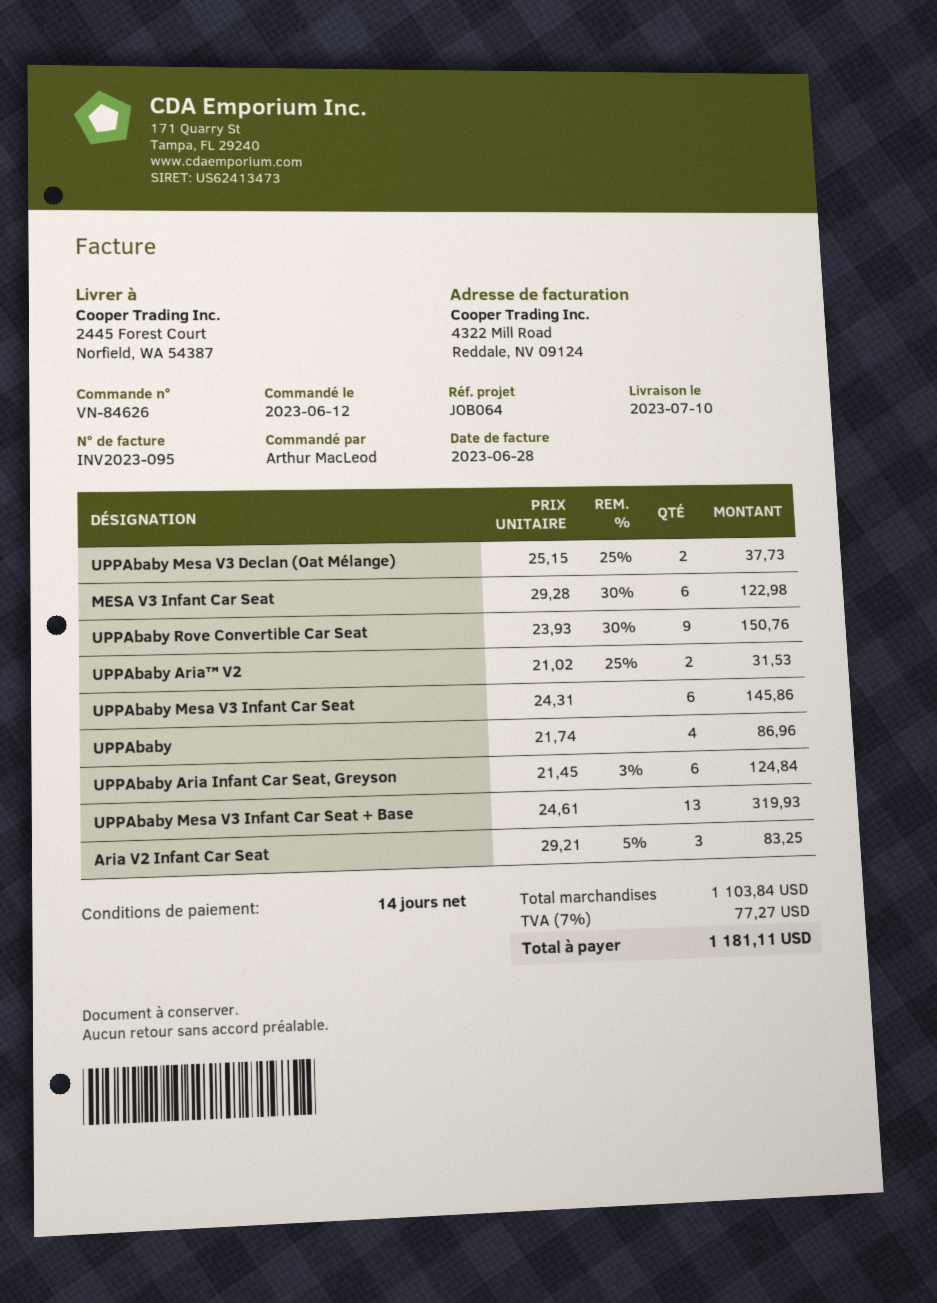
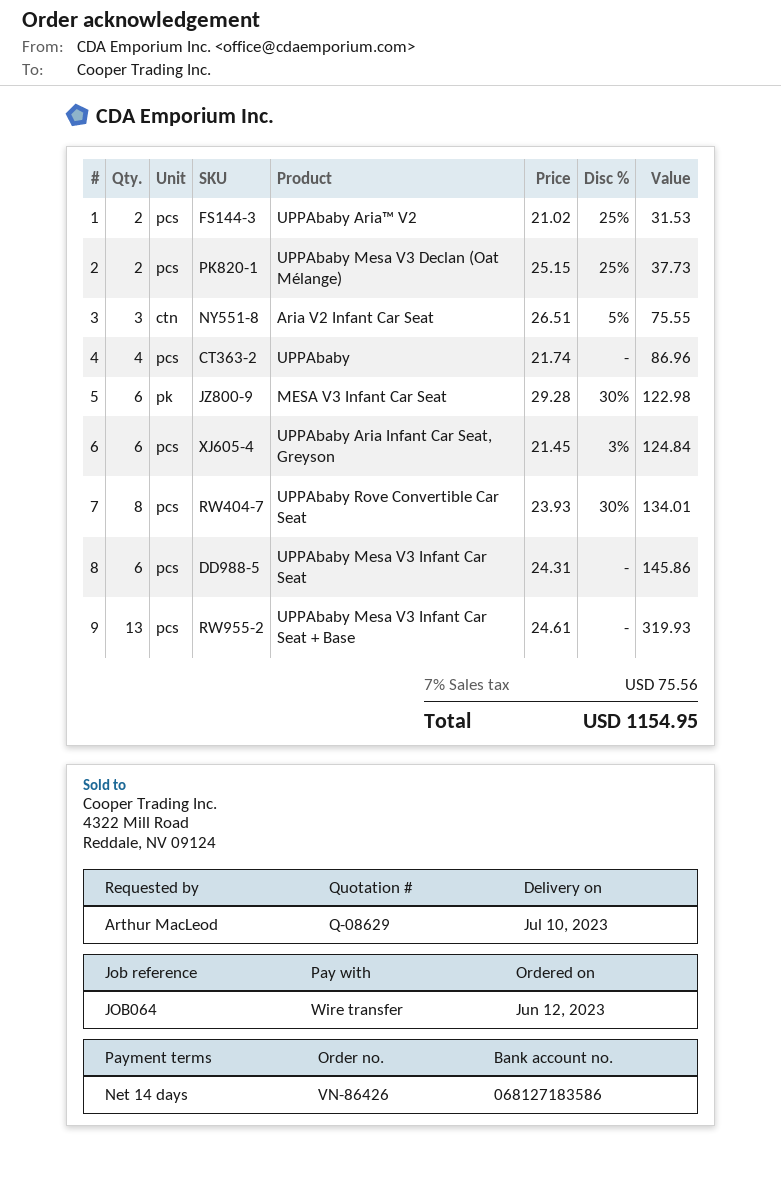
order number: VN-84626 -> VN-86426
UPPAbaby Rove Convertible Car Seat: 9 x 23.93 - 30% = 150.76 -> 8 x 23.93 - 30% = 134.01
Aria V2 Infant Car Seat: 3 x 29.21 - 5% = 83.25 -> 3 x 26.51 - 5% = 75.55
tax: 7% = 77.27 -> 7% = 75.56
total: 1181.11 -> 1154.95

